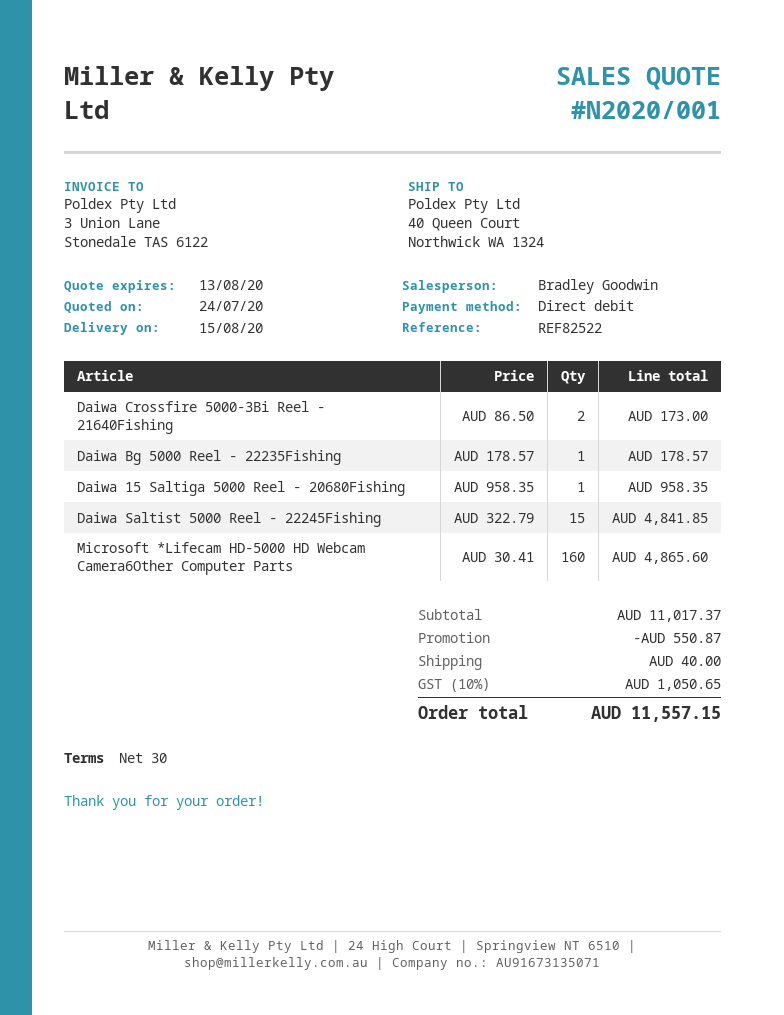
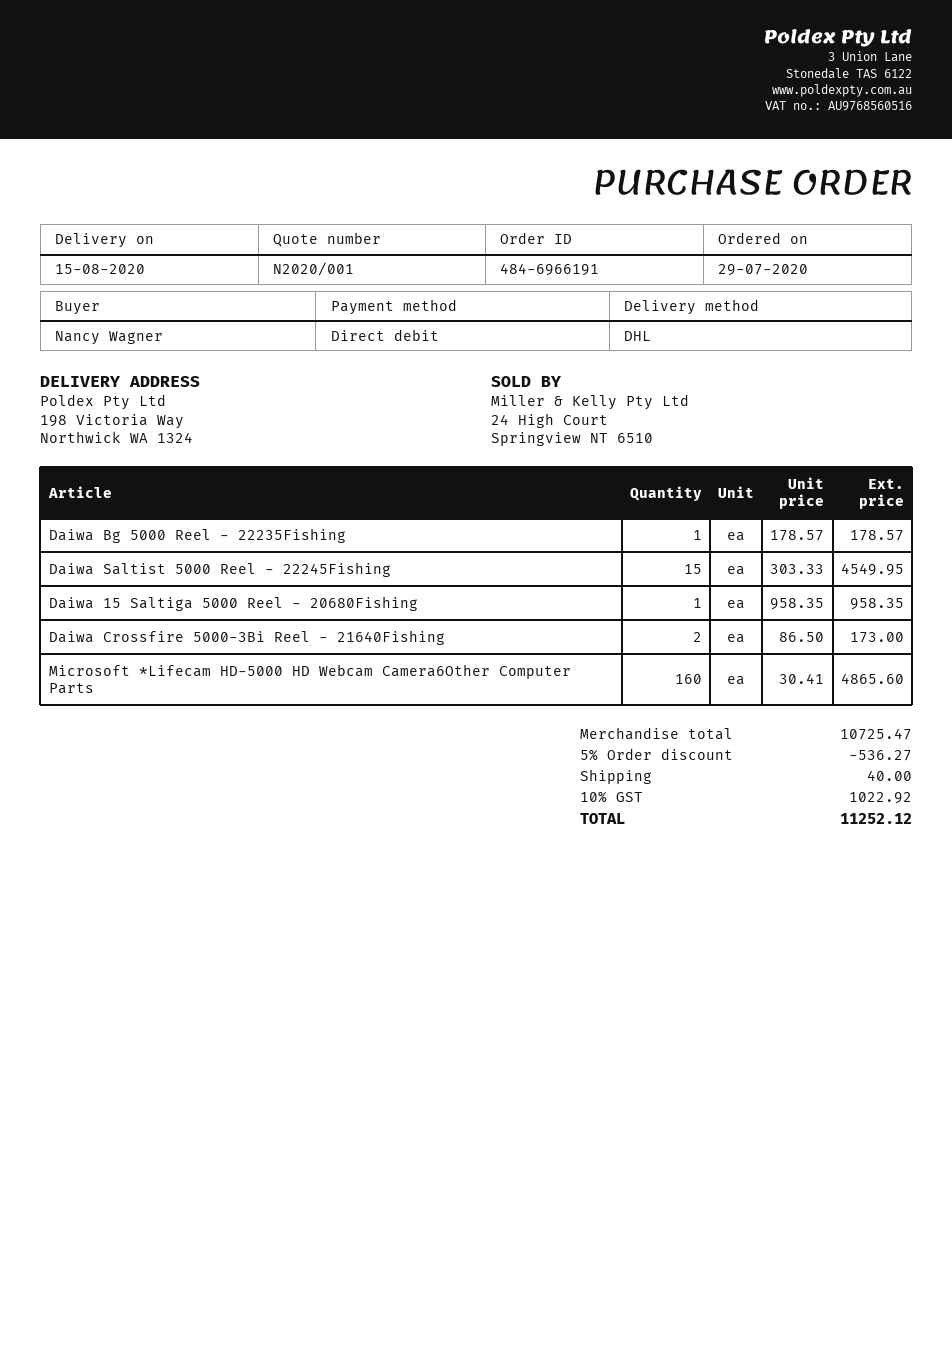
ship to: 40 Queen Court, Northwick WA 1324 -> 198 Victoria Way, Northwick WA 1324
Daiwa Saltist 5000 Reel - 22245Fishing: 15 x 322.79 = 4841.85 -> 15 x 303.33 = 4549.95
subtotal: 11017.37 -> 10725.47
discount: 550.87 -> 536.27
tax: 10% = 1050.65 -> 10% = 1022.92
total: 11557.15 -> 11252.12

